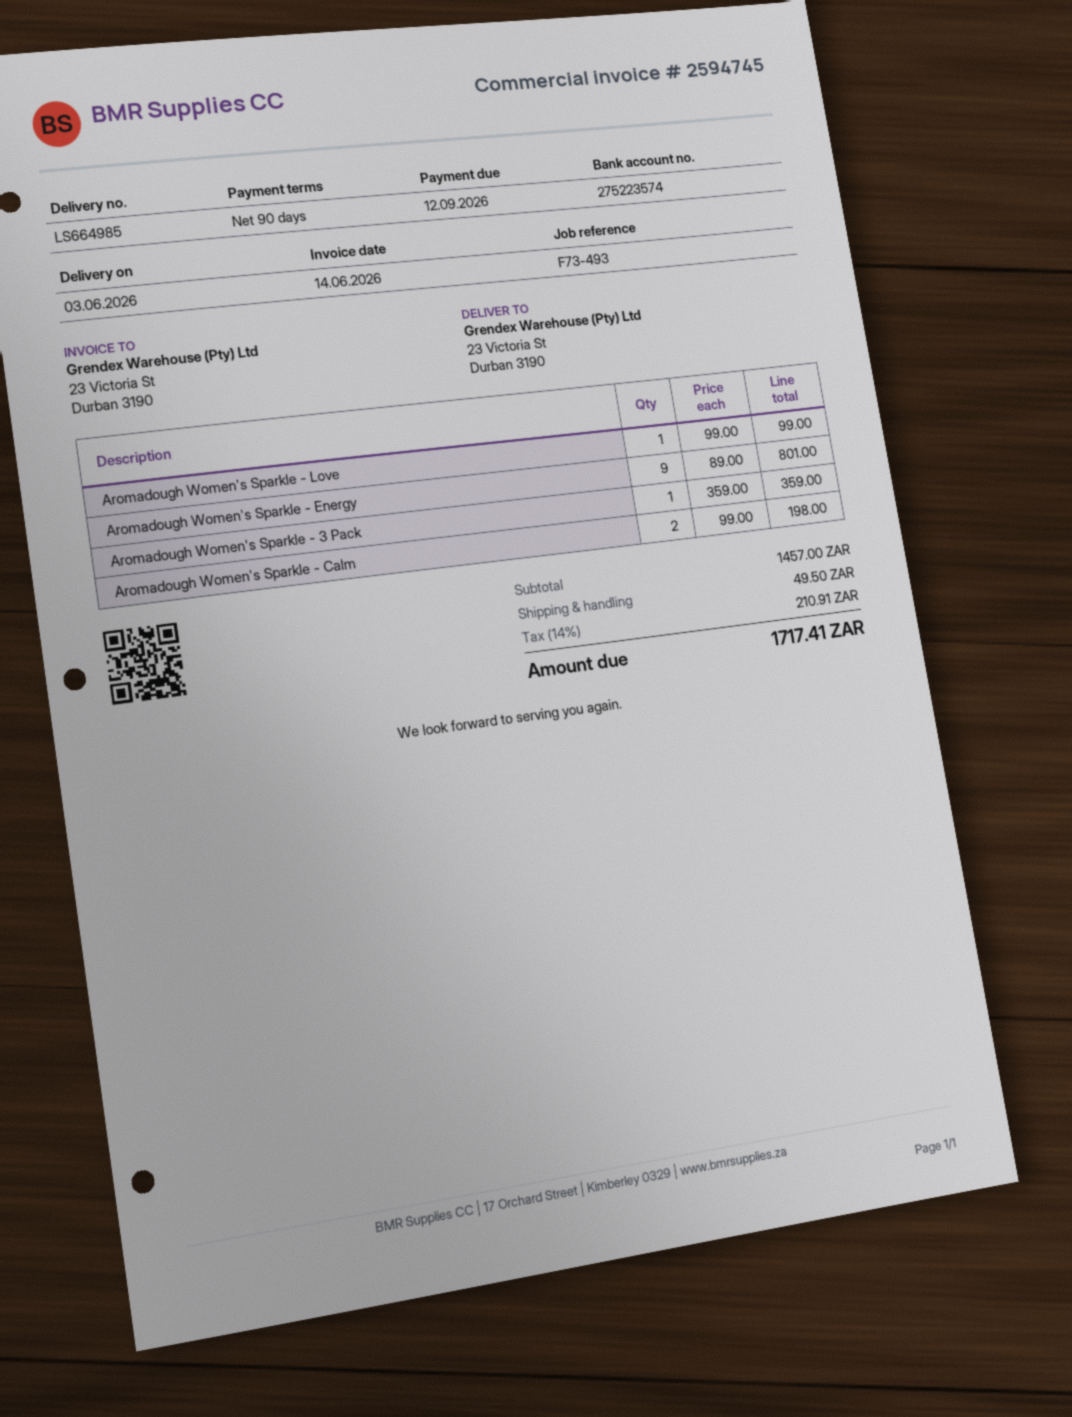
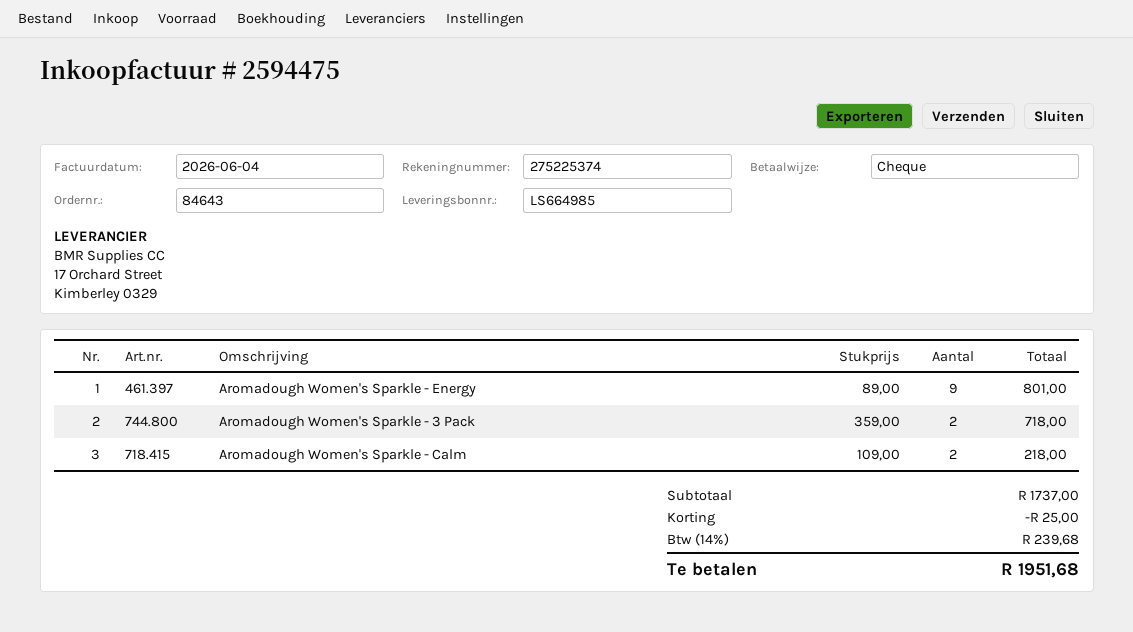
invoice number: 2594745 -> 2594475
invoice date: 2026-06-14 -> 2026-06-04
bank account: 275223574 -> 275225374
Aromadough Women's Sparkle - Love: 1 x 99.00 = 99.00 -> none
Aromadough Women's Sparkle - 3 Pack: 1 x 359.00 = 359.00 -> 2 x 359.00 = 718.00
Aromadough Women's Sparkle - Calm: 2 x 99.00 = 198.00 -> 2 x 109.00 = 218.00
subtotal: 1457.00 -> 1737.00
discount: none -> 25.00
shipping: 49.50 -> none
tax: 14% = 210.91 -> 14% = 239.68
total: 1717.41 -> 1951.68

